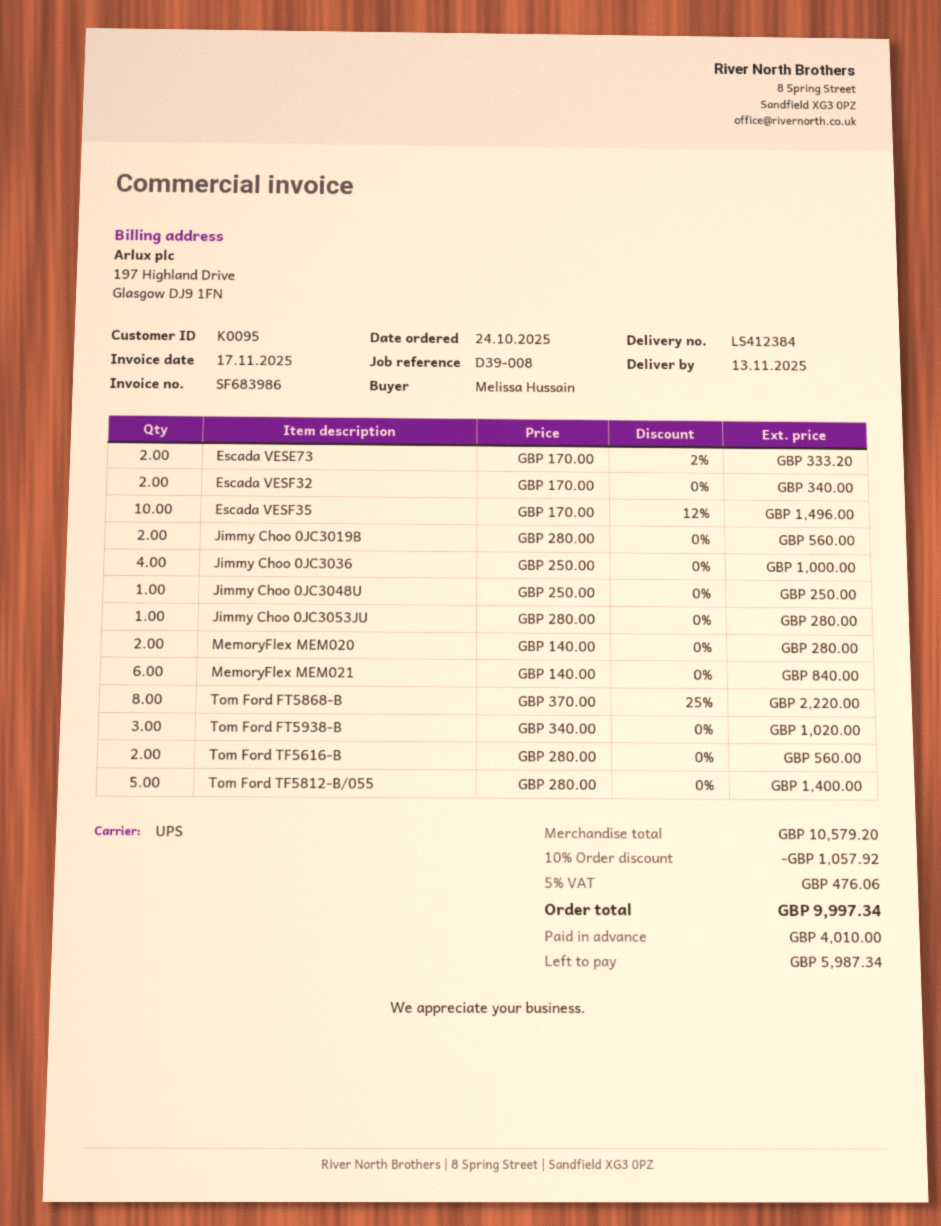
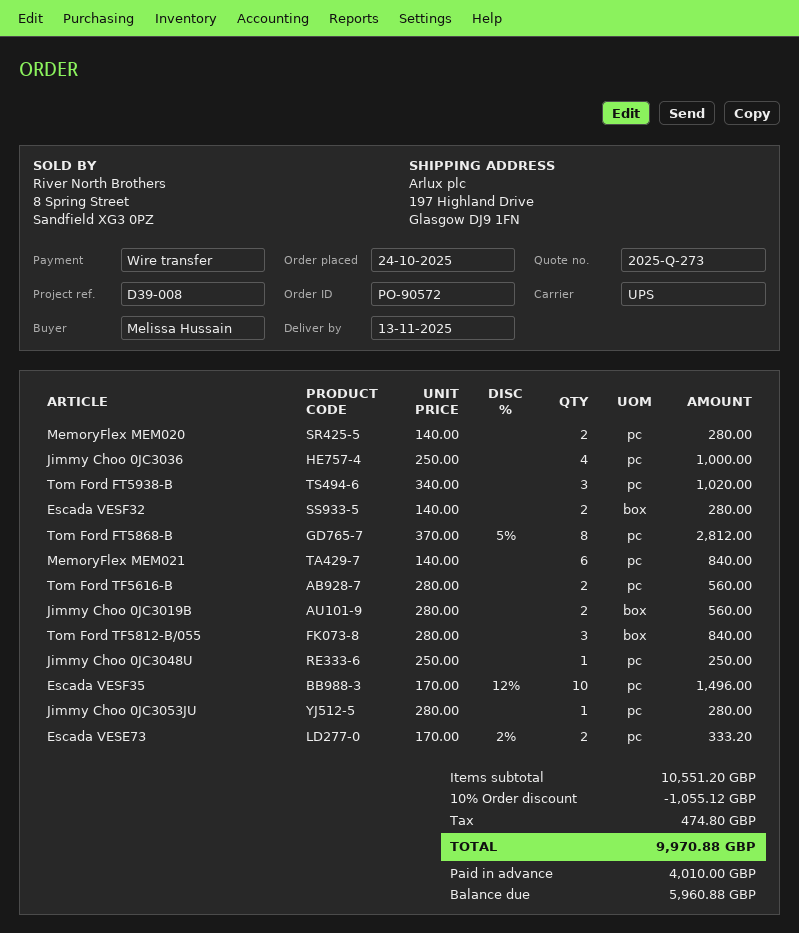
Escada VESF32: 2 x 170.00 = 340.00 -> 2 x 140.00 = 280.00
Tom Ford FT5868-B: 8 x 370.00 - 25% = 2220.00 -> 8 x 370.00 - 5% = 2812.00
Tom Ford TF5812-B/055: 5 x 280.00 = 1400.00 -> 3 x 280.00 = 840.00
subtotal: 10579.20 -> 10551.20
discount: 10% = 1057.92 -> 10% = 1055.12
tax: 476.06 -> 474.80
total: 9997.34 -> 9970.88
balance: 5987.34 -> 5960.88

